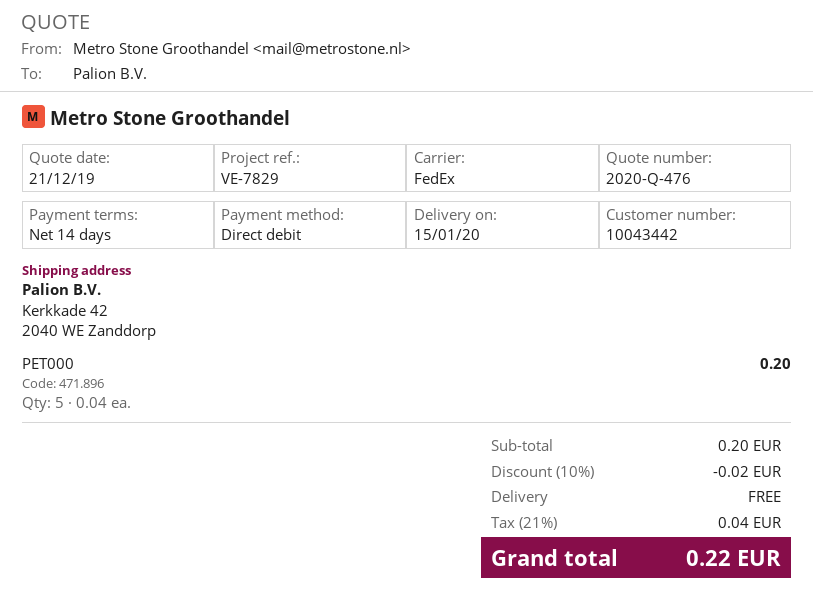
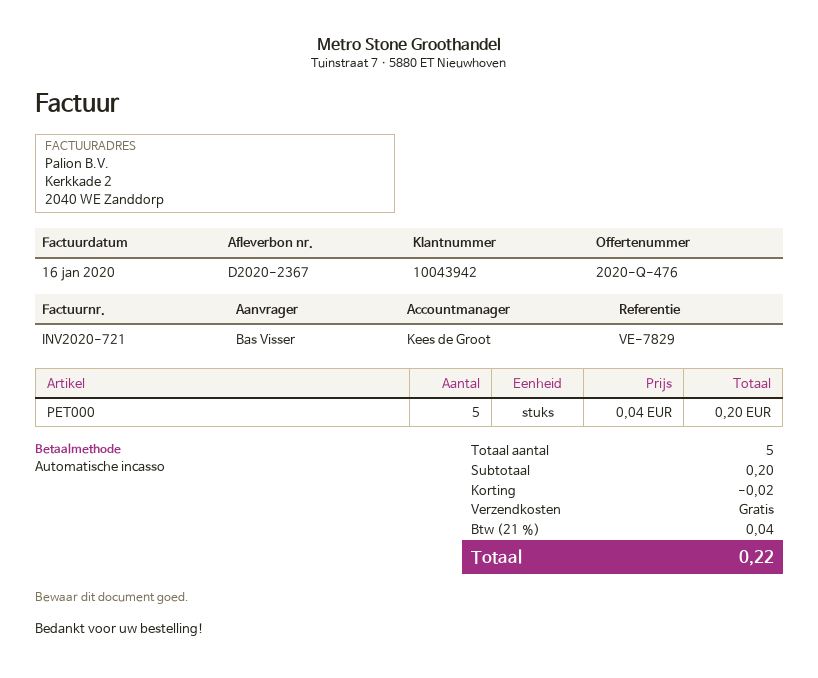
customer number: 10043442 -> 10043942

